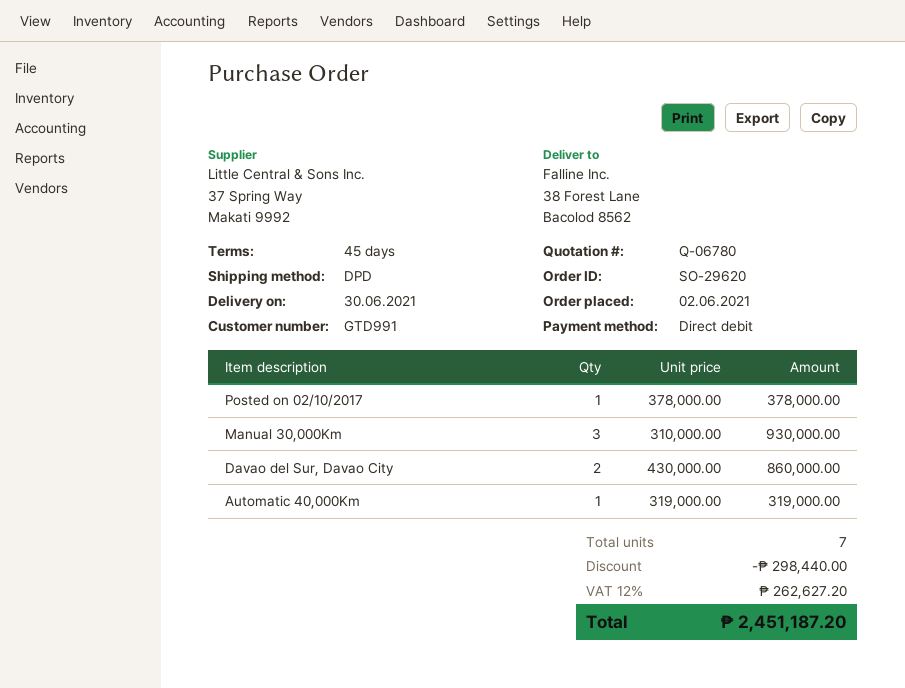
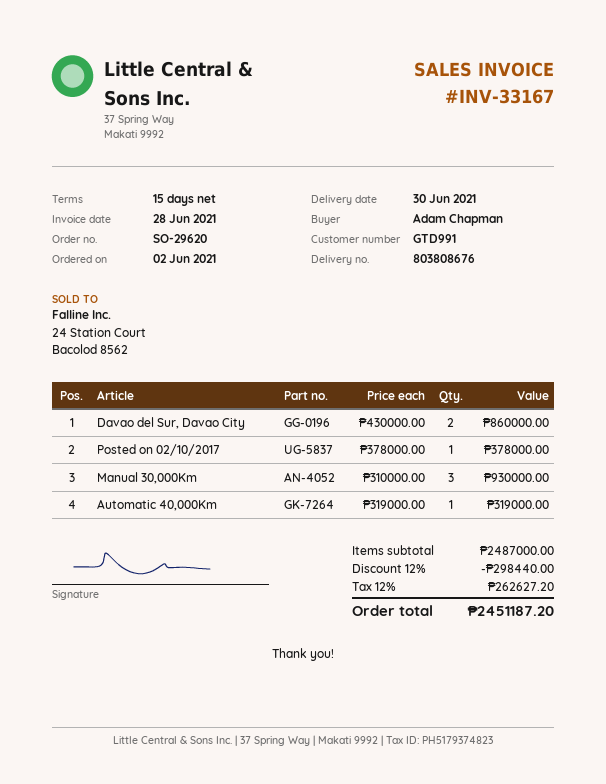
payment terms: 45 days -> 15 days

